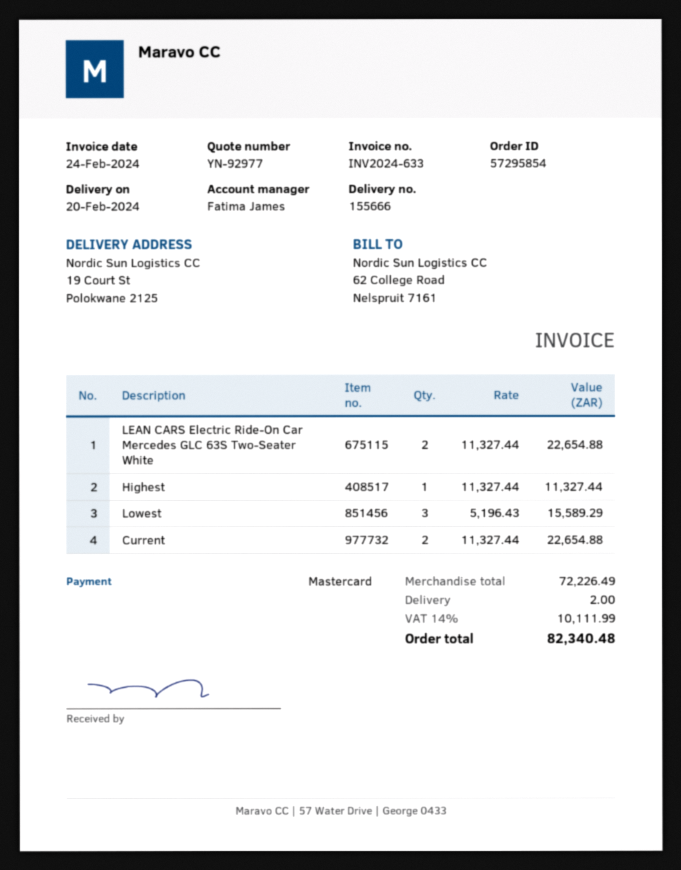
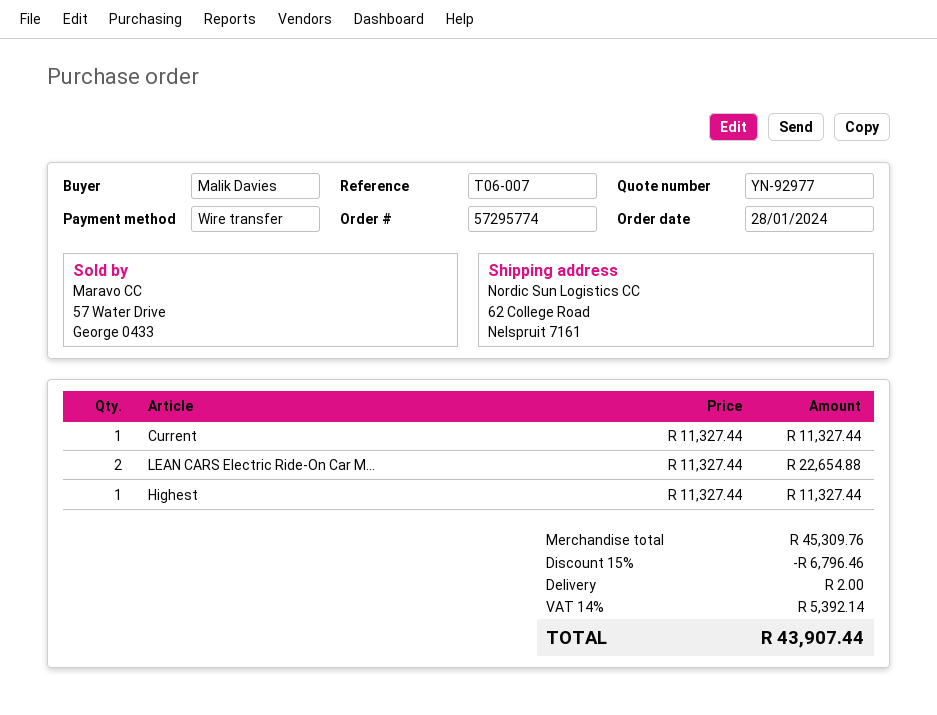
order number: 57295854 -> 57295774
payment method: Mastercard -> bank transfer
ship to: 19 Court St, Polokwane 2125 -> 62 College Road, Nelspruit 7161
Lowest: 3 x 5196.43 = 15589.29 -> none
Current: 2 x 11327.44 = 22654.88 -> 1 x 11327.44 = 11327.44
subtotal: 72226.49 -> 45309.76
discount: none -> 15% = 6796.46
tax: 14% = 10111.99 -> 14% = 5392.14
total: 82340.48 -> 43907.44

